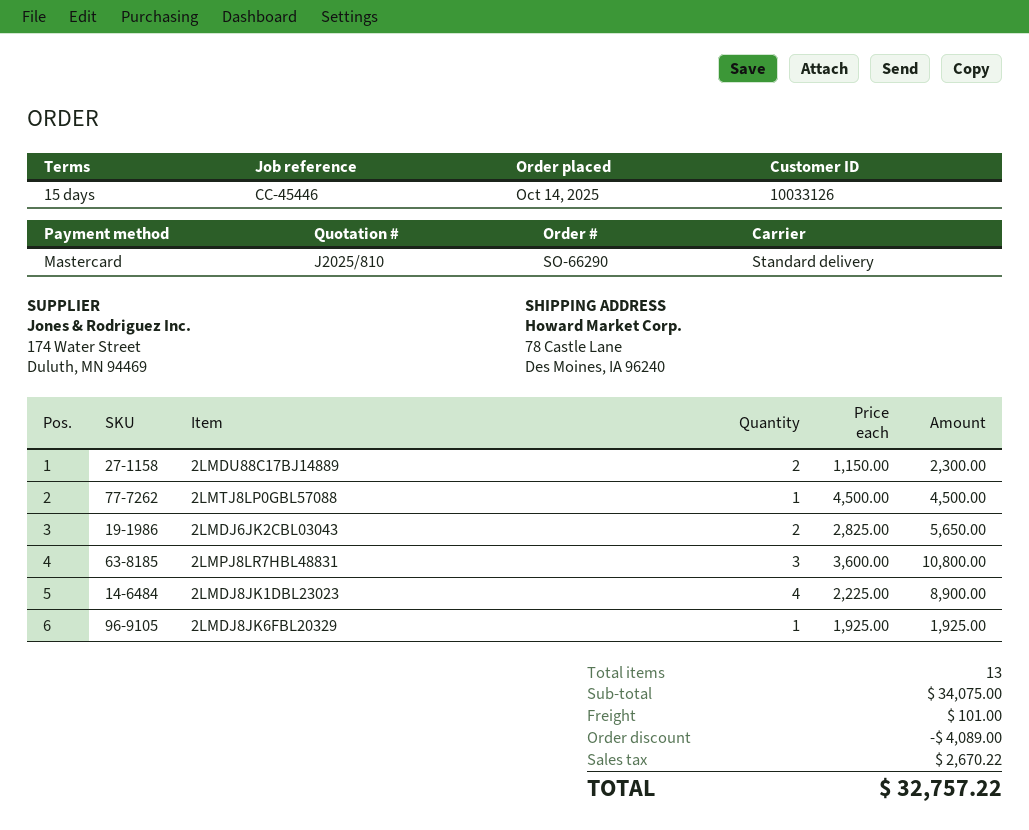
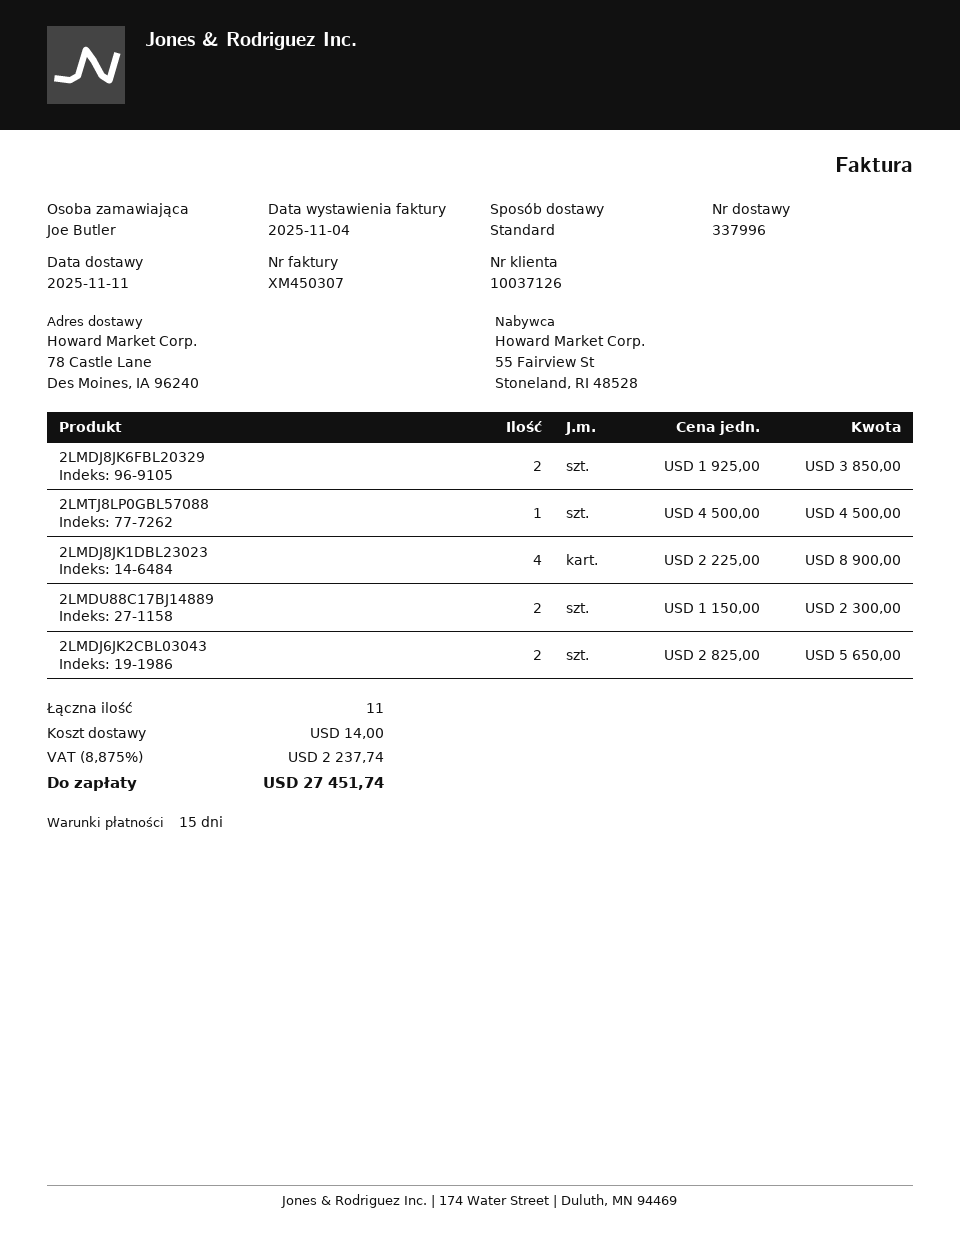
customer number: 10033126 -> 10037126
2LMPJ8LR7HBL48831: 3 x 3600.00 = 10800.00 -> none
2LMDJ8JK6FBL20329: 1 x 1925.00 = 1925.00 -> 2 x 1925.00 = 3850.00
total quantity: 13 -> 11
discount: 4089.00 -> none
shipping: 101.00 -> 14.00
tax: 2670.22 -> 2237.74
total: 32757.22 -> 27451.74

